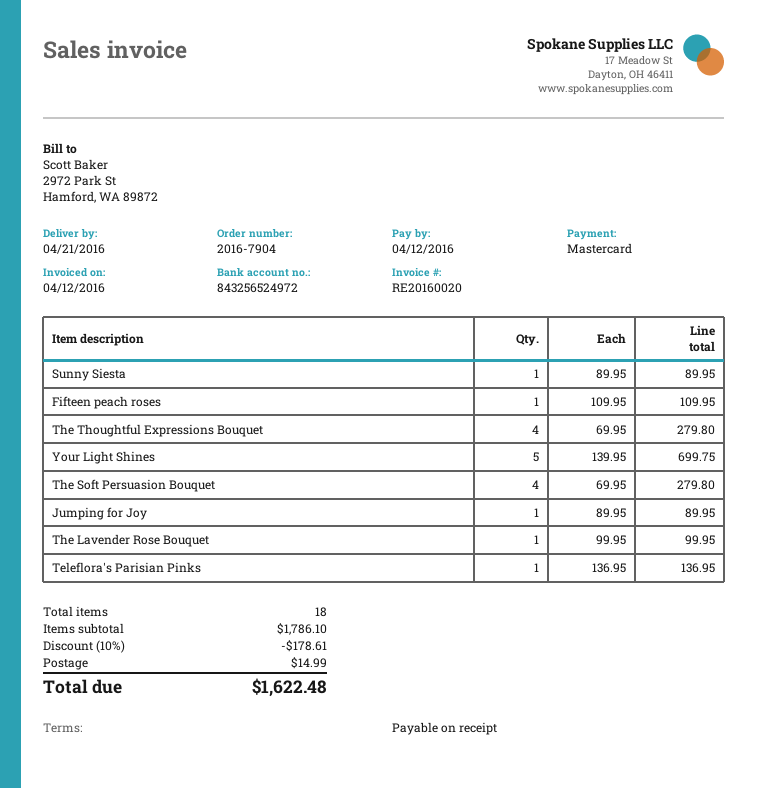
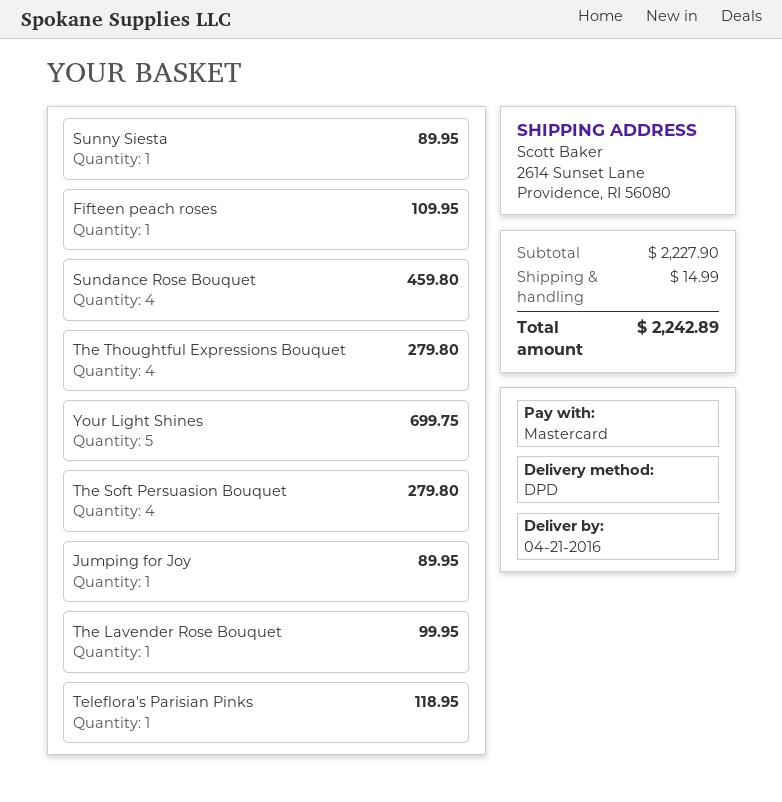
Teleflora's Parisian Pinks: 1 for 136.95 -> 1 for 118.95
Sundance Rose Bouquet: none -> 4 for 459.80
subtotal: 1786.10 -> 2227.90
discount: 10% = 178.61 -> none
total: 1622.48 -> 2242.89

